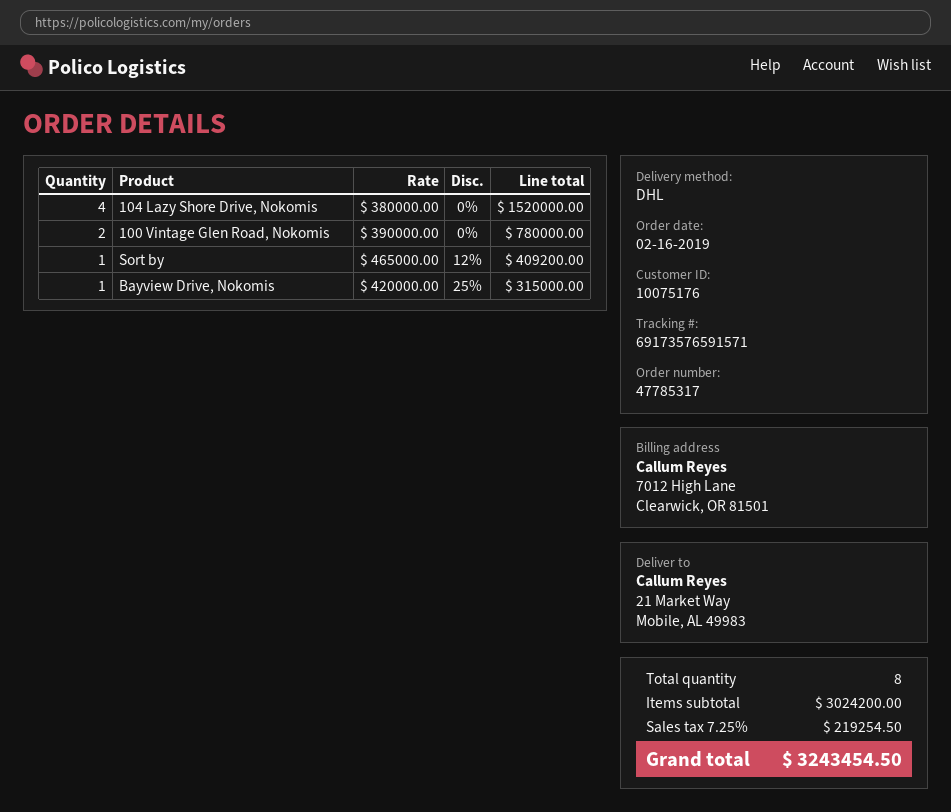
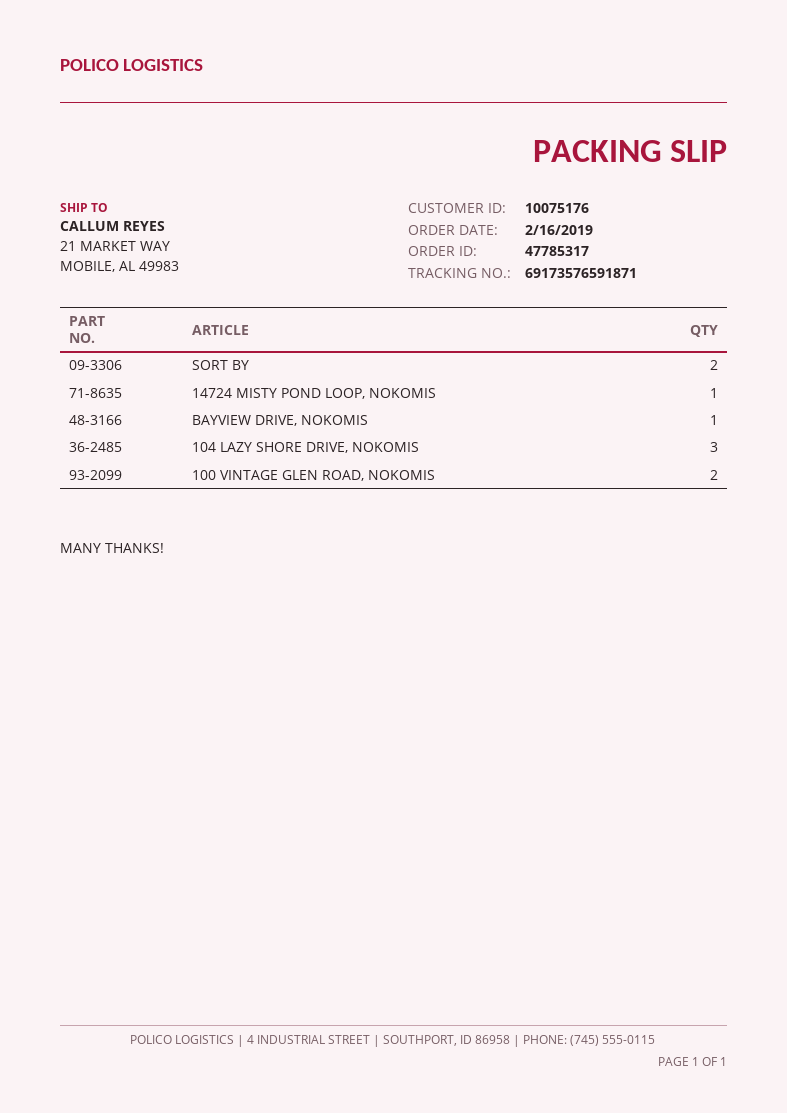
tracking number: 69173576591571 -> 69173576591871
104 Lazy Shore Drive, Nokomis: 4 -> 3
Sort by: 1 -> 2
14724 MISTY POND LOOP, NOKOMIS: none -> 1

